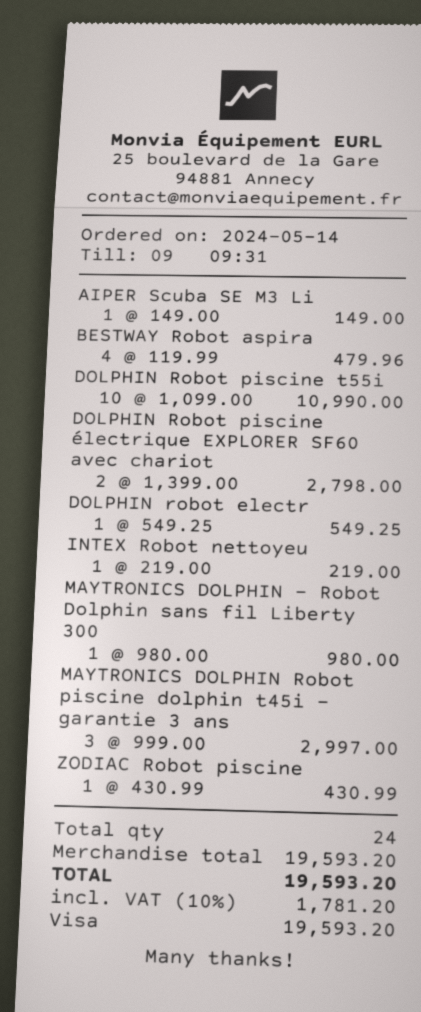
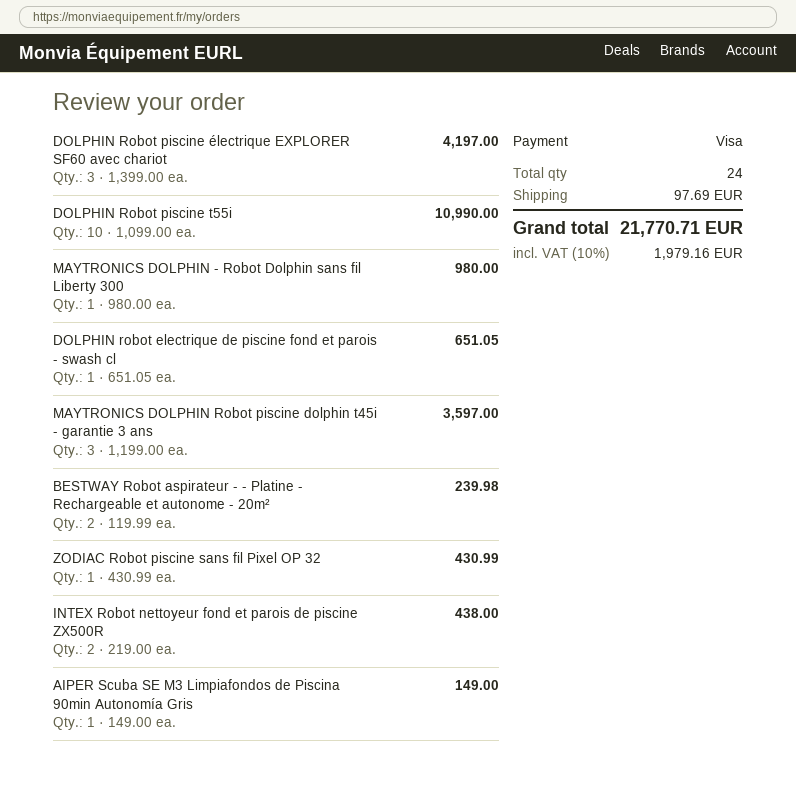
BESTWAY Robot aspira: 4 x 119.99 = 479.96 -> 2 x 119.99 = 239.98
DOLPHIN Robot piscine électrique EXPLORER SF60 avec chariot: 2 x 1399.00 = 2798.00 -> 3 x 1399.00 = 4197.00
DOLPHIN robot electr: 1 x 549.25 = 549.25 -> 1 x 651.05 = 651.05
INTEX Robot nettoyeu: 1 x 219.00 = 219.00 -> 2 x 219.00 = 438.00
MAYTRONICS DOLPHIN Robot piscine dolphin t45i - garantie 3 ans: 3 x 999.00 = 2997.00 -> 3 x 1199.00 = 3597.00
shipping: none -> 97.69
tax: 10% = 1781.20 -> 10% = 1979.16
total: 19593.20 -> 21770.71

